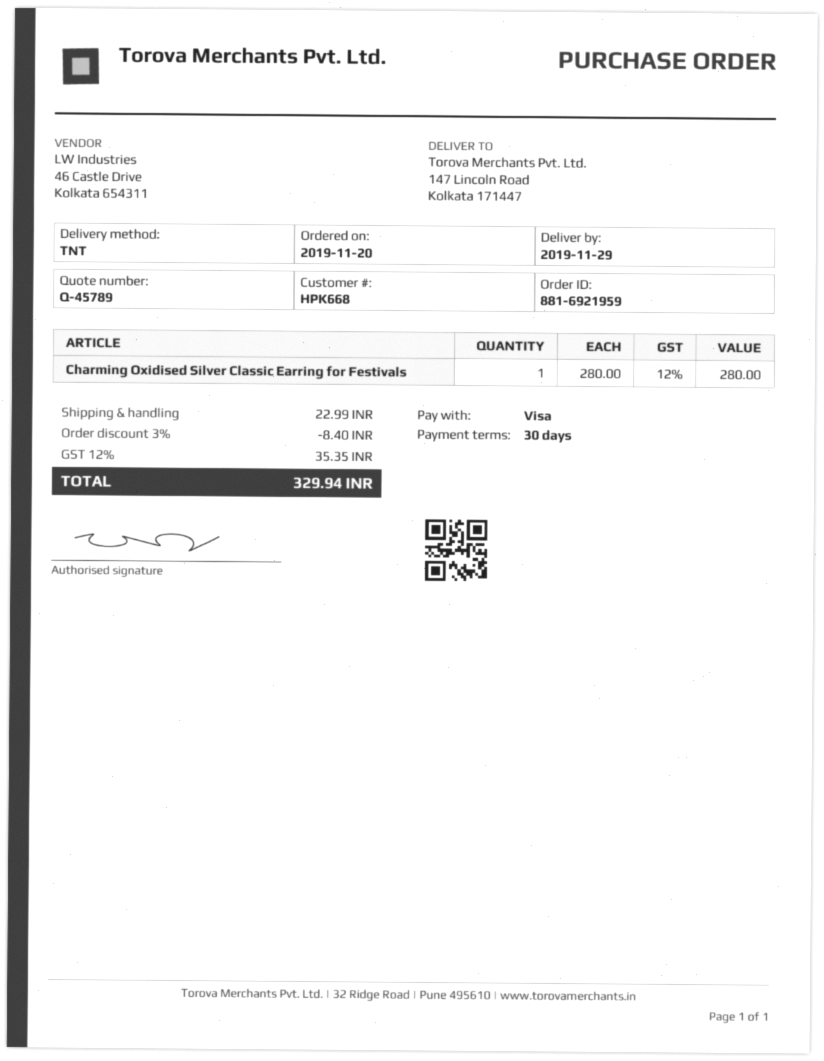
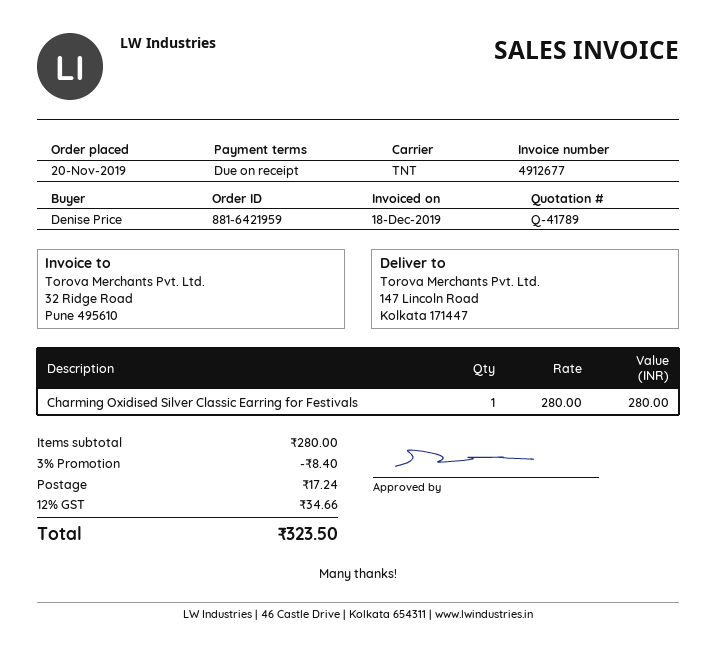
quote number: Q-45789 -> Q-41789
order number: 881-6921959 -> 881-6421959
payment terms: 30 days -> on receipt
shipping: 22.99 -> 17.24
tax: 12% = 35.35 -> 12% = 34.66
total: 329.94 -> 323.50

